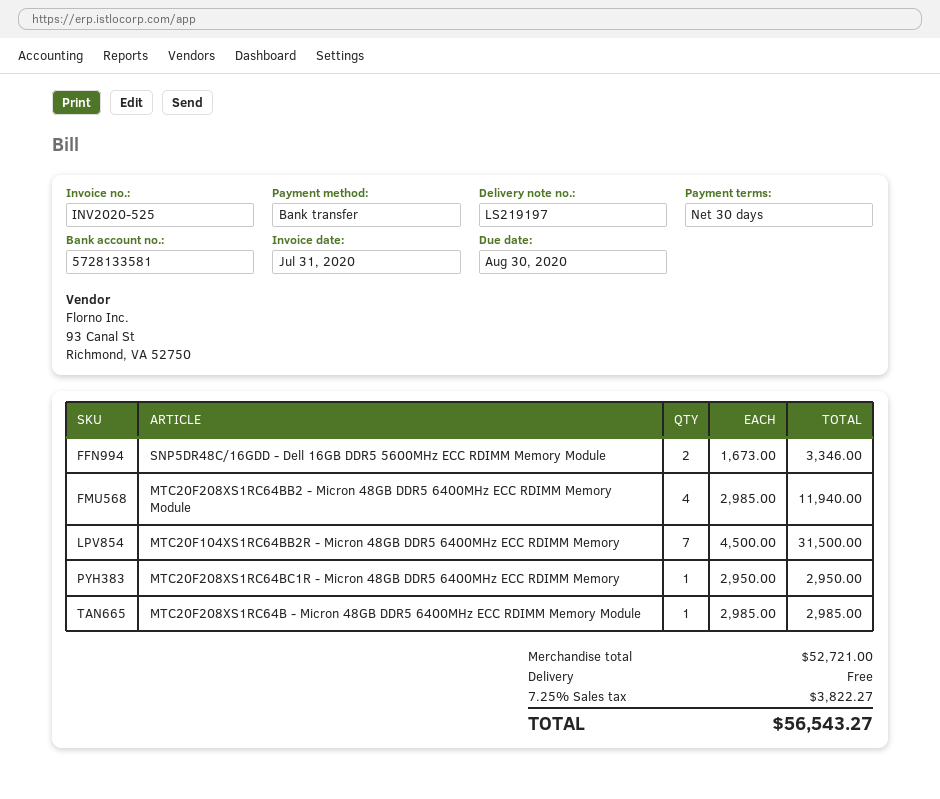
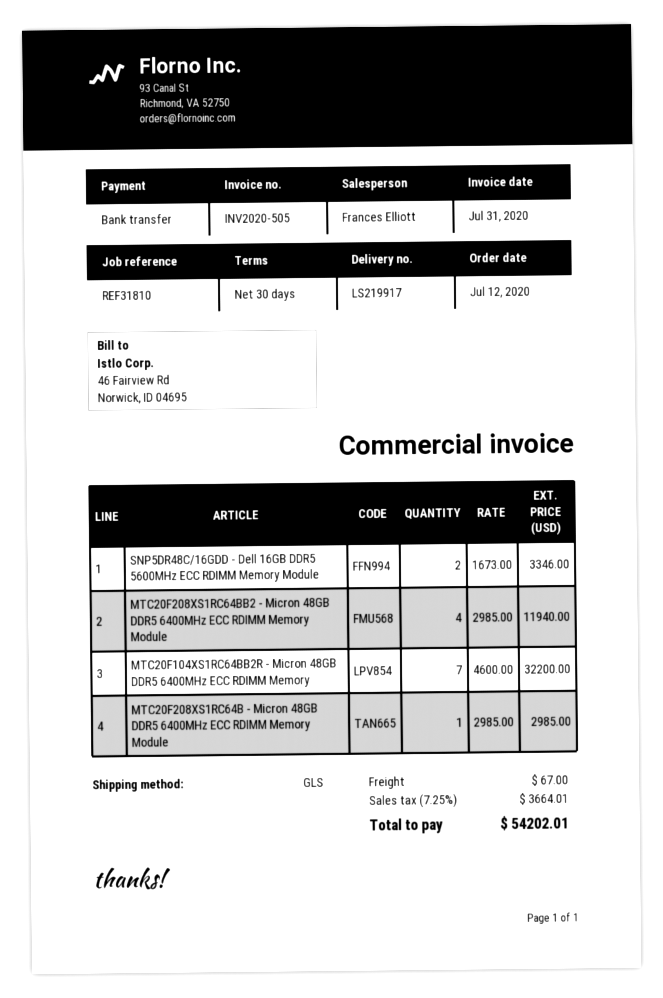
delivery note number: LS219197 -> LS219917
invoice number: INV2020-525 -> INV2020-505
MTC20F104XS1RC64BB2R - Micron 48GB DDR5 6400MHz ECC RDIMM Memory: 7 x 4500.00 = 31500.00 -> 7 x 4600.00 = 32200.00
MTC20F208XS1RC64BC1R - Micron 48GB DDR5 6400MHz ECC RDIMM Memory: 1 x 2950.00 = 2950.00 -> none
shipping: 0.00 -> 67.00
tax: 7.25% = 3822.27 -> 7.25% = 3664.01
total: 56543.27 -> 54202.01

